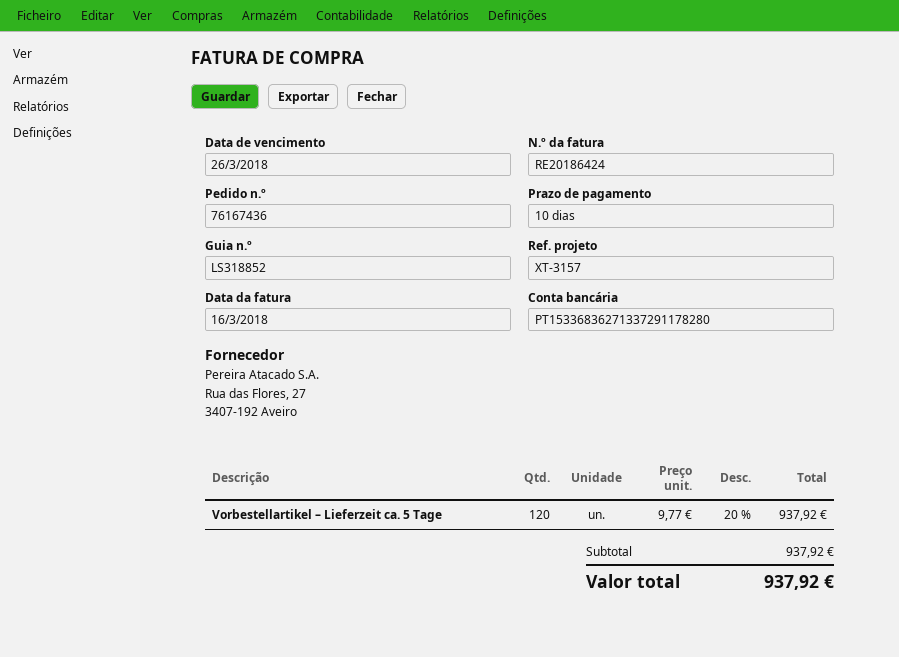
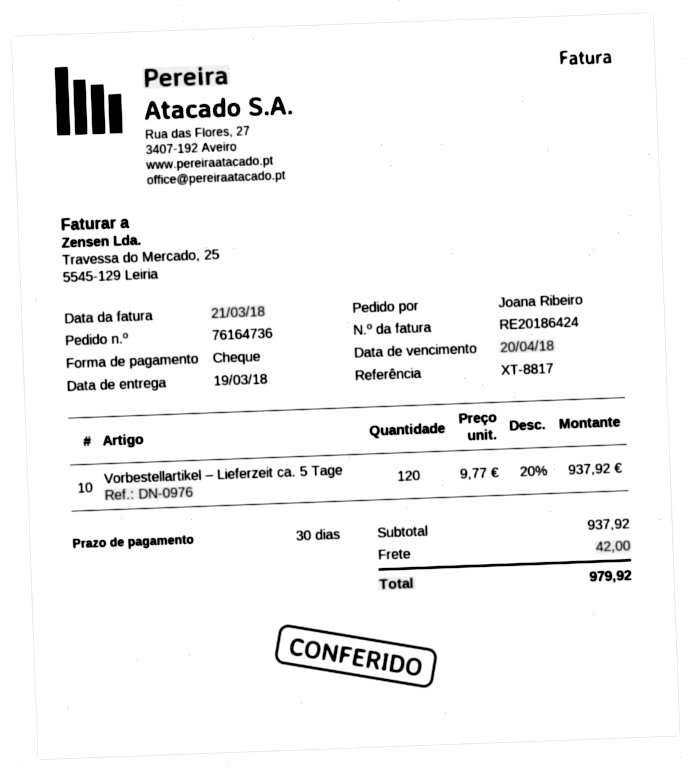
order number: 76167436 -> 76164736
invoice date: 2018-03-16 -> 2018-03-21
payment terms: 10 days -> 30 days
due date: 2018-03-26 -> 2018-04-20
reference: XT-3157 -> XT-8817
shipping: none -> 42.00
total: 937.92 -> 979.92

